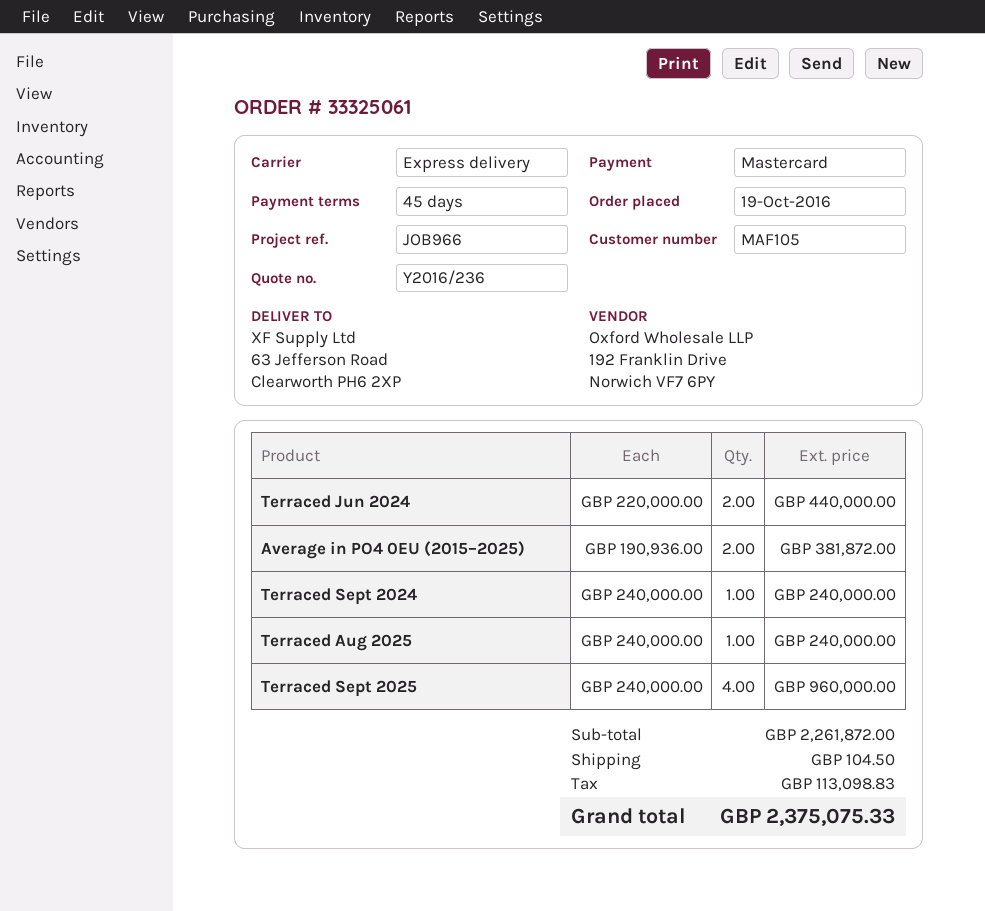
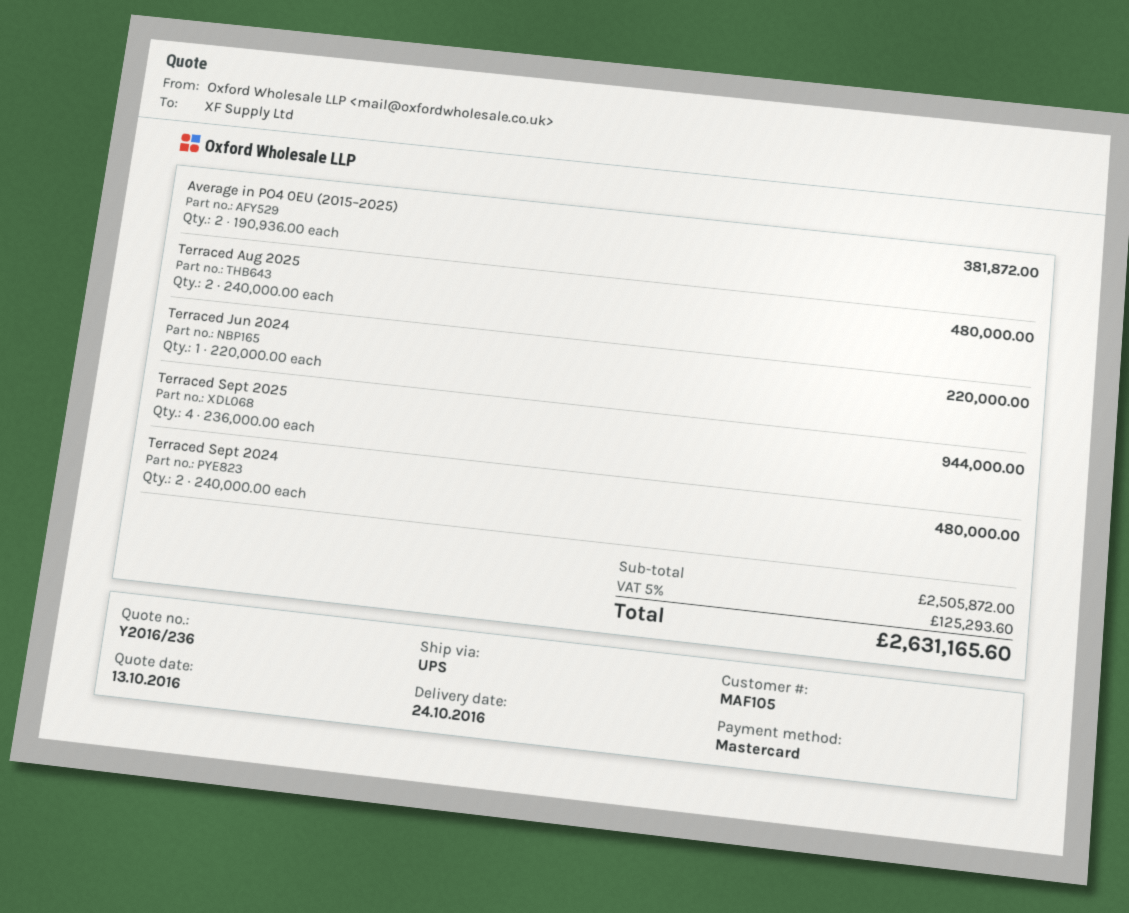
shipping method: express -> UPS
Terraced Jun 2024: 2 x 220000.00 = 440000.00 -> 1 x 220000.00 = 220000.00
Terraced Sept 2024: 1 x 240000.00 = 240000.00 -> 2 x 240000.00 = 480000.00
Terraced Aug 2025: 1 x 240000.00 = 240000.00 -> 2 x 240000.00 = 480000.00
Terraced Sept 2025: 4 x 240000.00 = 960000.00 -> 4 x 236000.00 = 944000.00
subtotal: 2261872.00 -> 2505872.00
shipping: 104.50 -> none
tax: 113098.83 -> 125293.60
total: 2375075.33 -> 2631165.60

